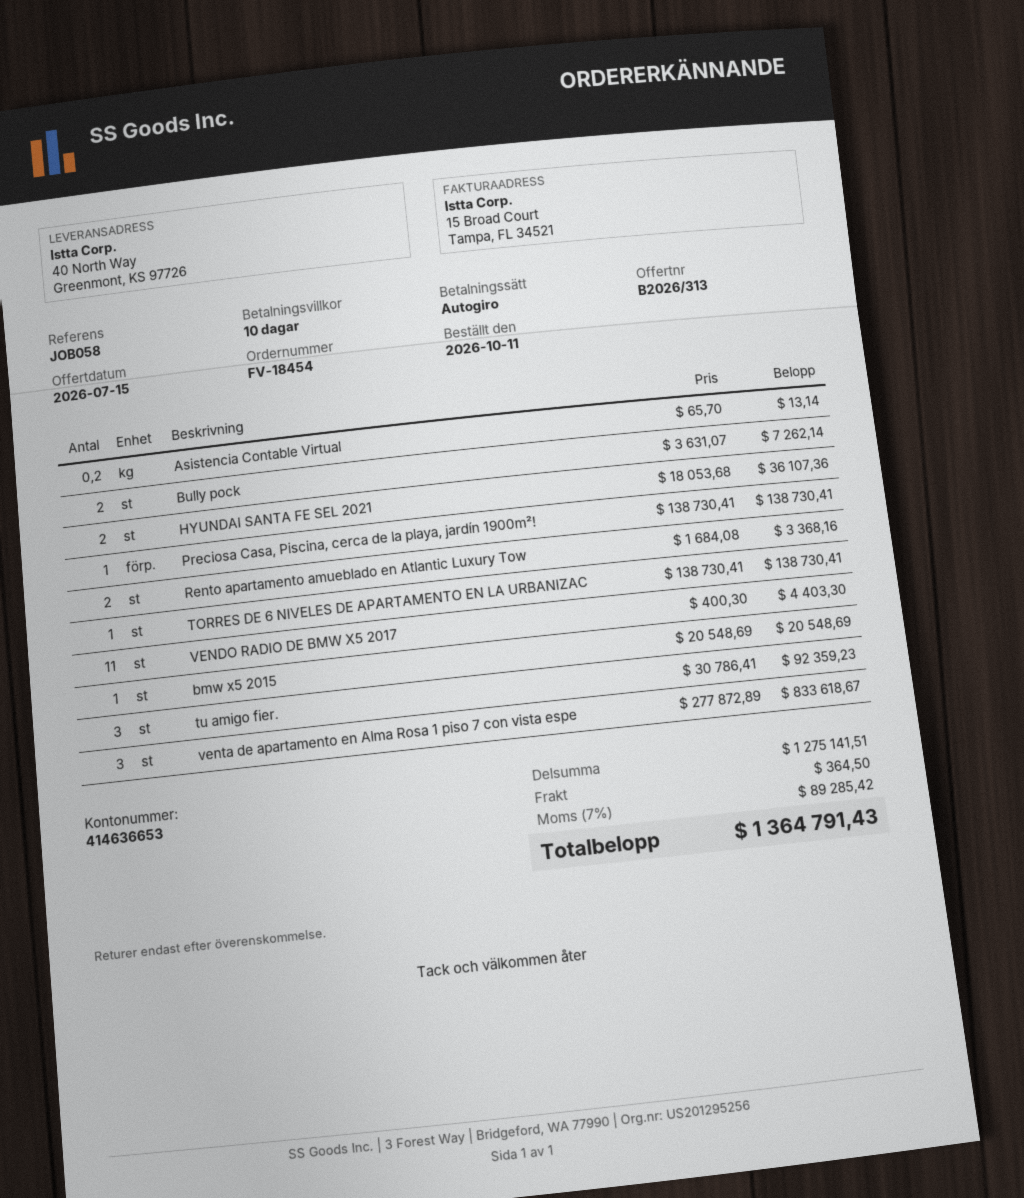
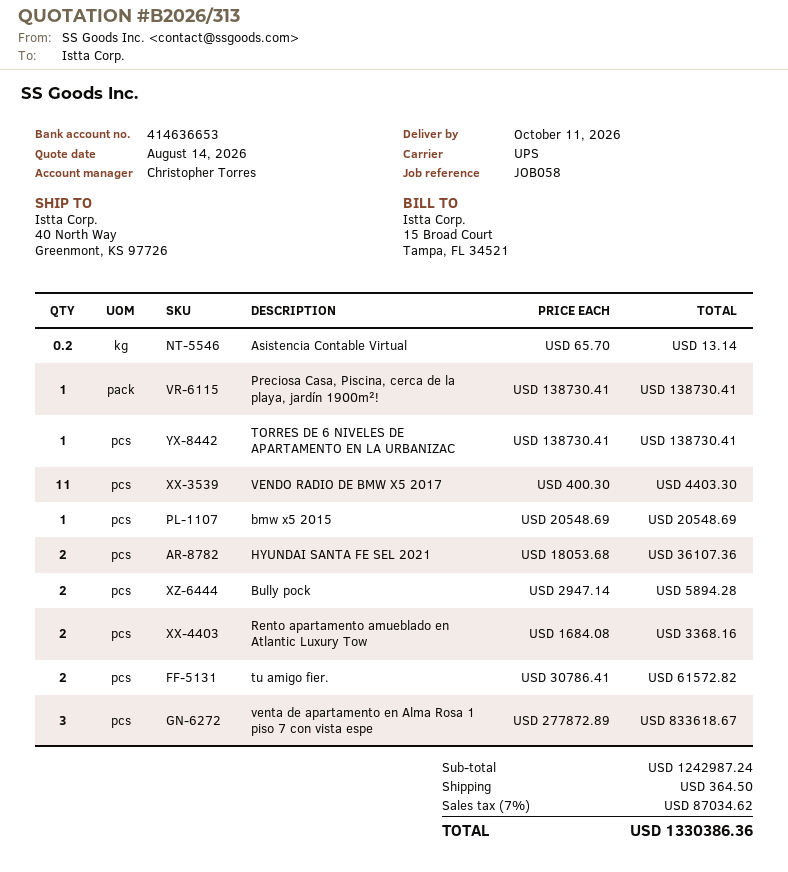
quote date: 2026-07-15 -> 2026-08-14
Bully pock: 2 x 3631.07 = 7262.14 -> 2 x 2947.14 = 5894.28
tu amigo fier.: 3 x 30786.41 = 92359.23 -> 2 x 30786.41 = 61572.82
subtotal: 1275141.51 -> 1242987.24
tax: 7% = 89285.42 -> 7% = 87034.62
total: 1364791.43 -> 1330386.36

